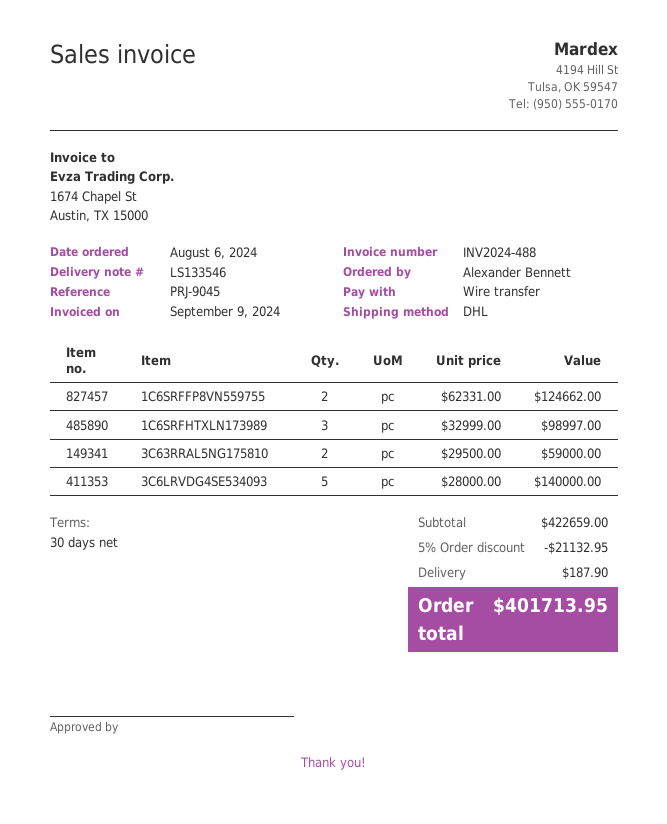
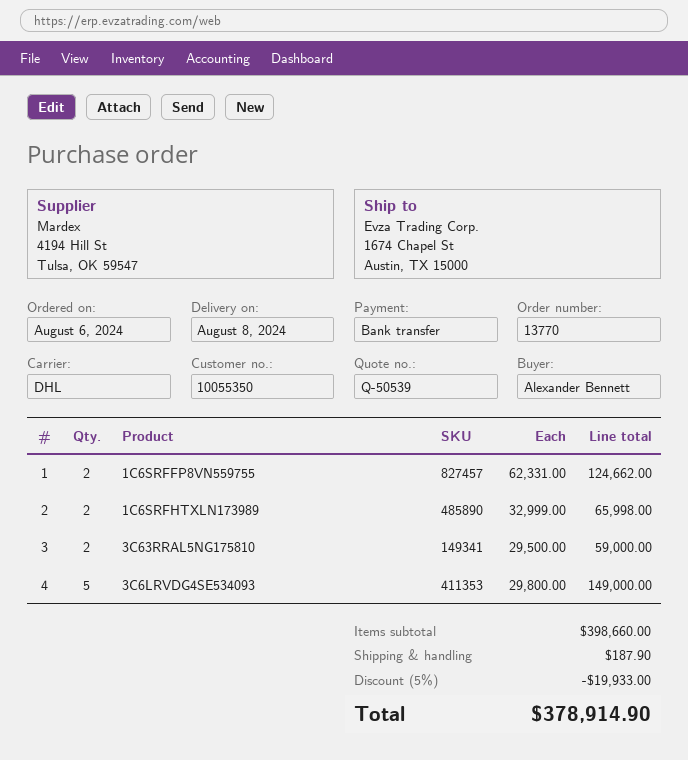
1C6SRFHTXLN173989: 3 x 32999.00 = 98997.00 -> 2 x 32999.00 = 65998.00
3C6LRVDG4SE534093: 5 x 28000.00 = 140000.00 -> 5 x 29800.00 = 149000.00
subtotal: 422659.00 -> 398660.00
discount: 5% = 21132.95 -> 5% = 19933.00
total: 401713.95 -> 378914.90

